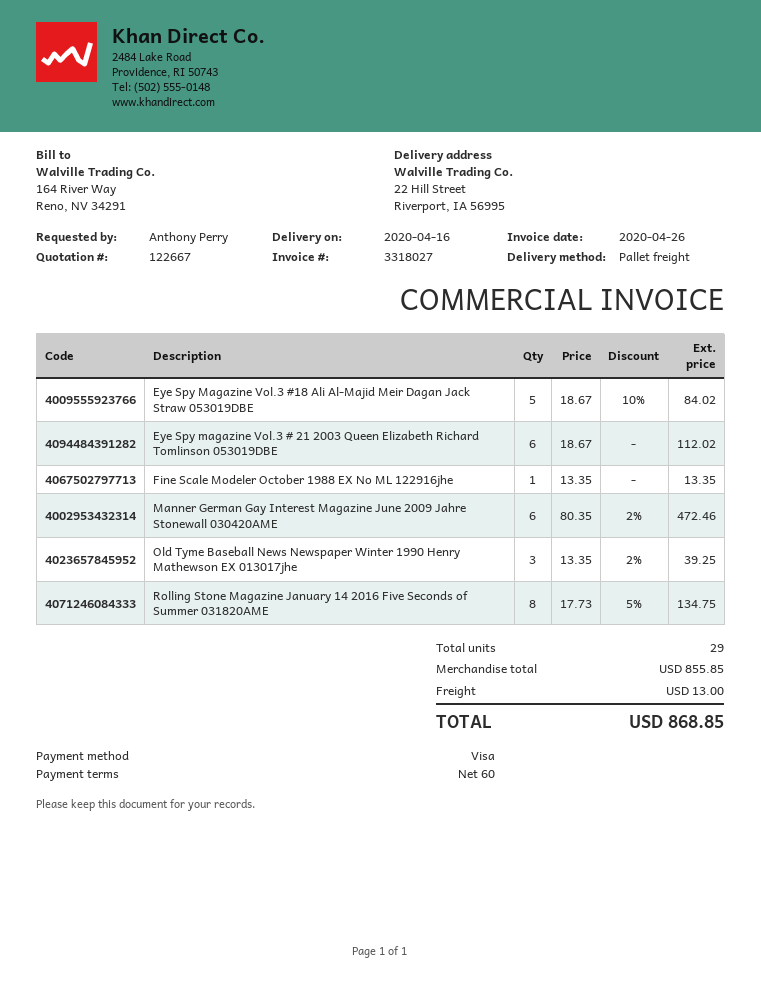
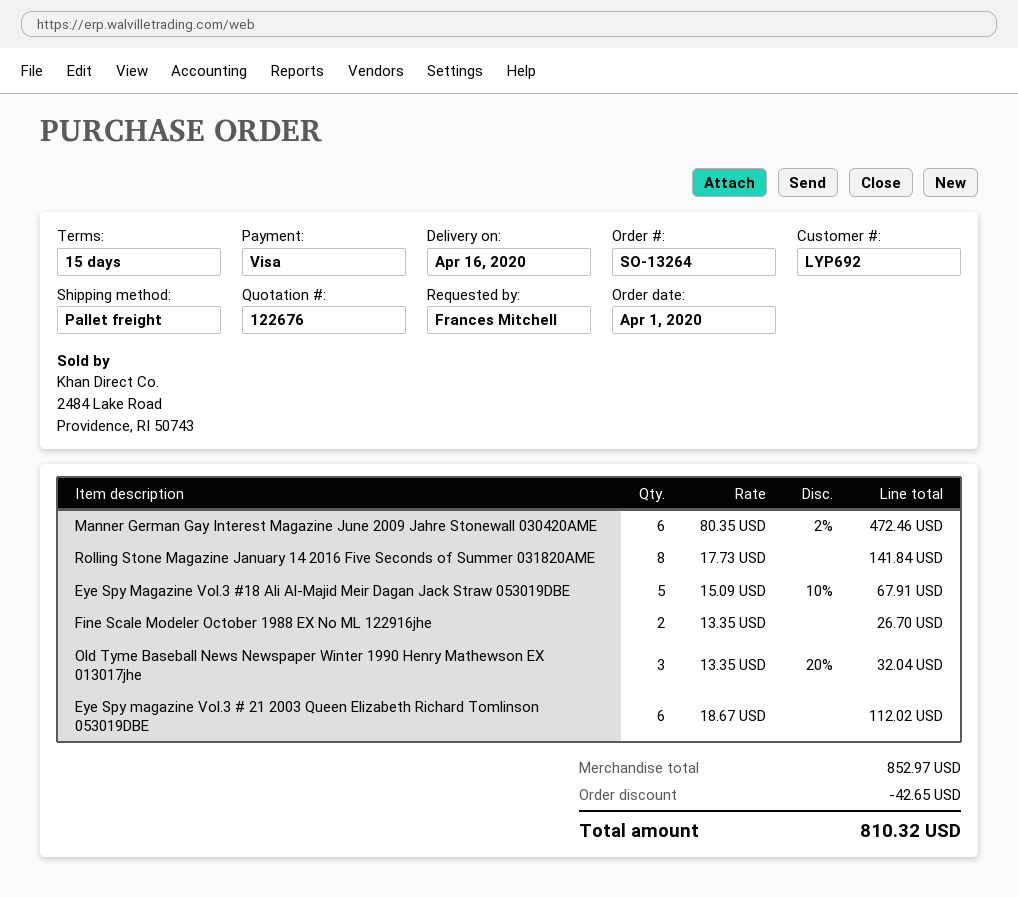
quote number: 122667 -> 122676
payment terms: 60 days -> 15 days
ordered by: Anthony Perry -> Frances Mitchell
Eye Spy Magazine Vol.3 #18 Ali Al-Majid Meir Dagan Jack Straw 053019DBE: 5 x 18.67 - 10% = 84.02 -> 5 x 15.09 - 10% = 67.91
Fine Scale Modeler October 1988 EX No ML 122916jhe: 1 x 13.35 = 13.35 -> 2 x 13.35 = 26.70
Old Tyme Baseball News Newspaper Winter 1990 Henry Mathewson EX 013017jhe: 3 x 13.35 - 2% = 39.25 -> 3 x 13.35 - 20% = 32.04
Rolling Stone Magazine January 14 2016 Five Seconds of Summer 031820AME: 8 x 17.73 - 5% = 134.75 -> 8 x 17.73 = 141.84
subtotal: 855.85 -> 852.97
discount: none -> 42.65
shipping: 13.00 -> none
total: 868.85 -> 810.32

